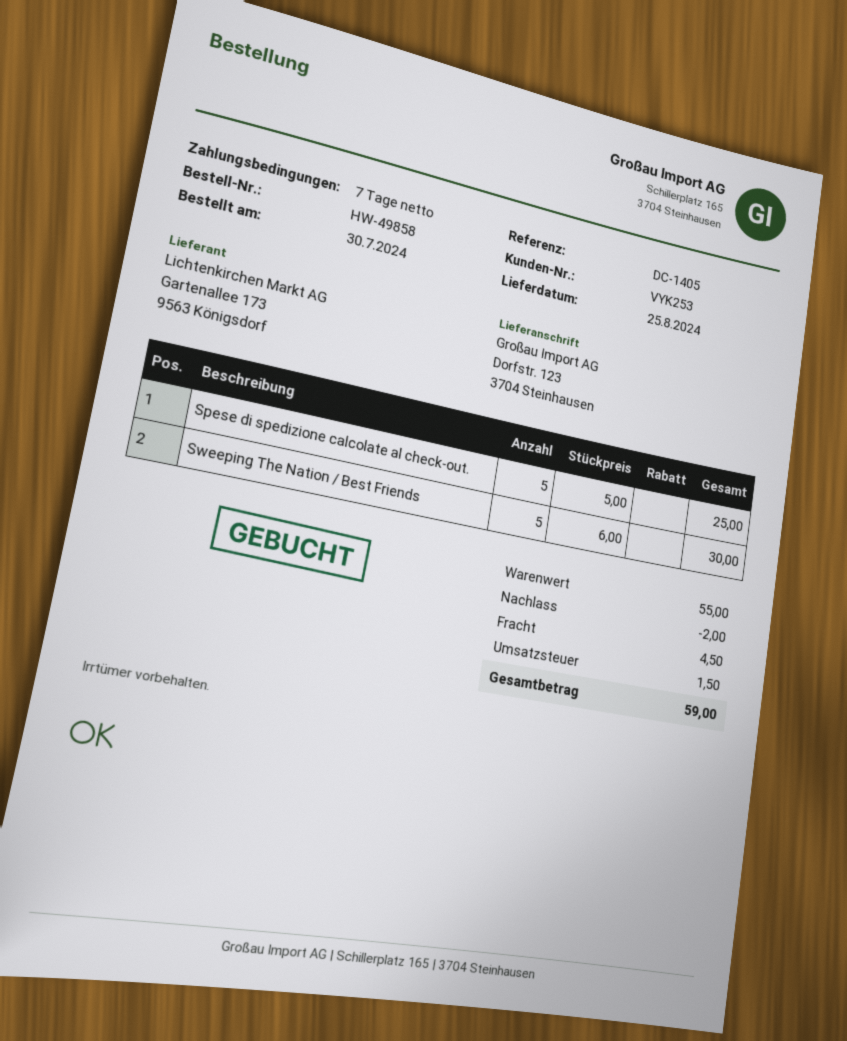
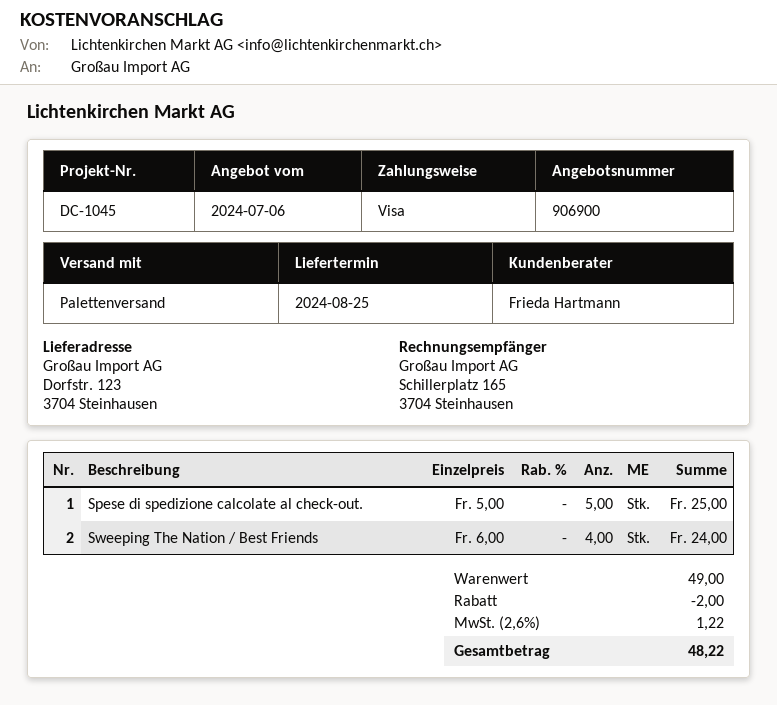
reference: DC-1405 -> DC-1045
Sweeping The Nation / Best Friends: 5 x 6.00 = 30.00 -> 4 x 6.00 = 24.00
subtotal: 55.00 -> 49.00
shipping: 4.50 -> none
tax: 1.50 -> 1.22
total: 59.00 -> 48.22

